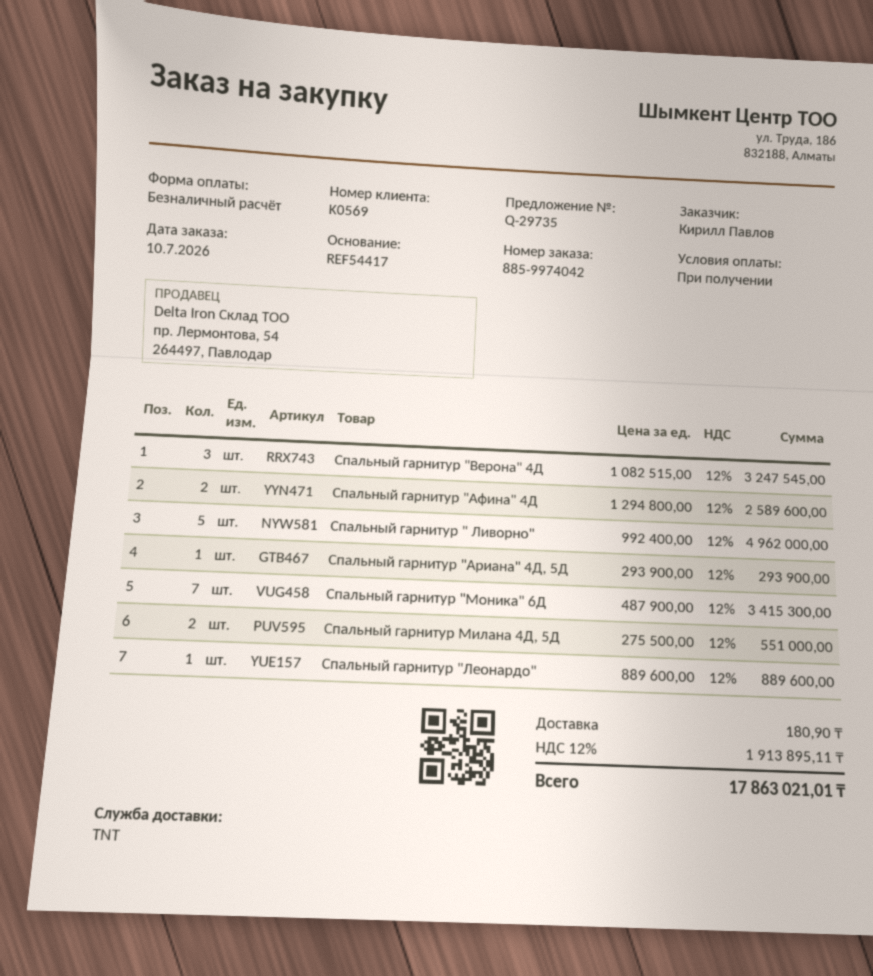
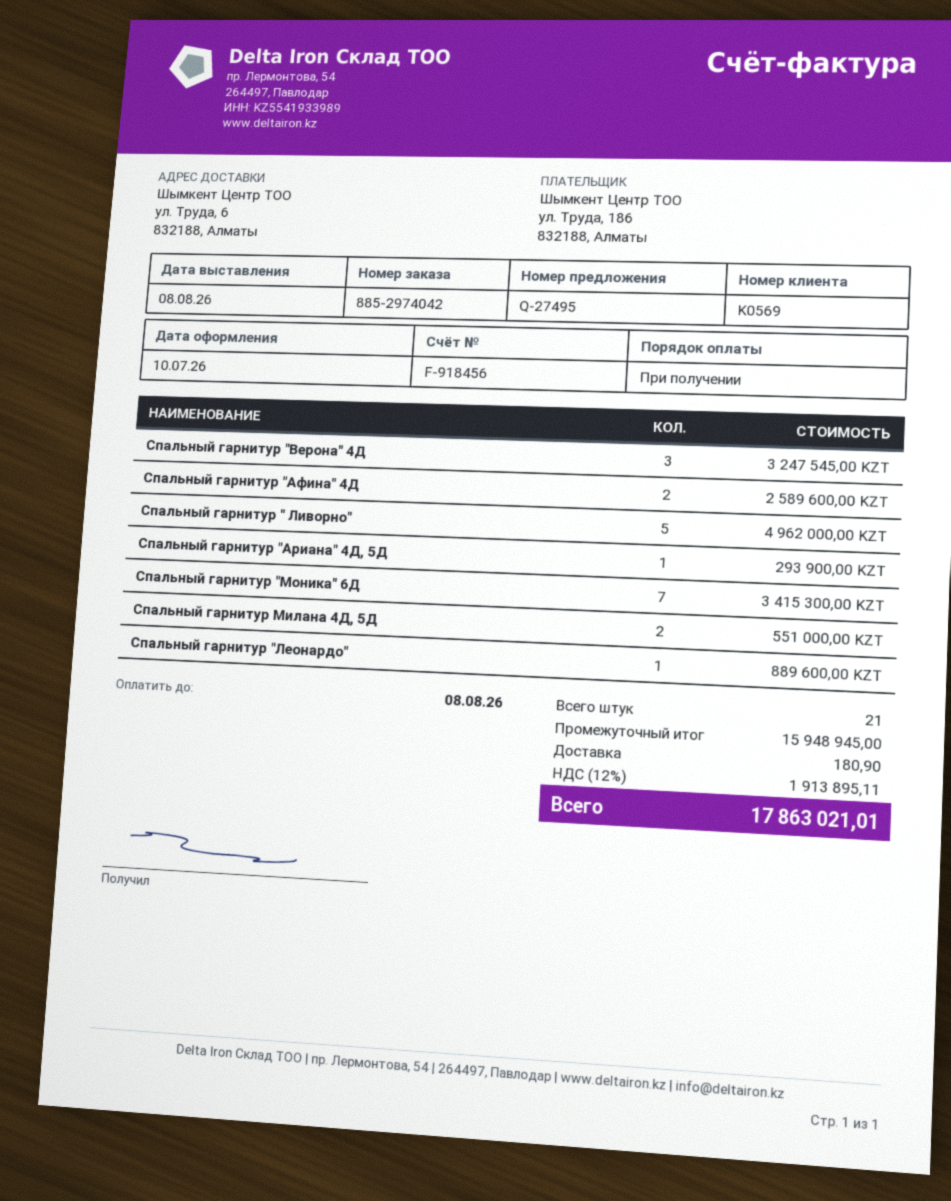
quote number: Q-29735 -> Q-27495
order number: 885-9974042 -> 885-2974042

